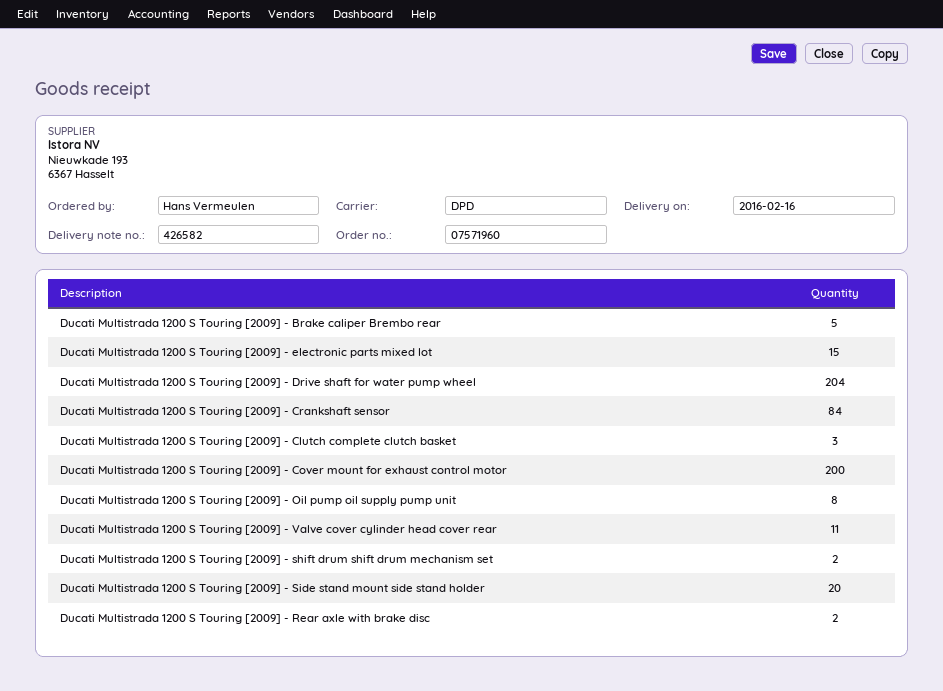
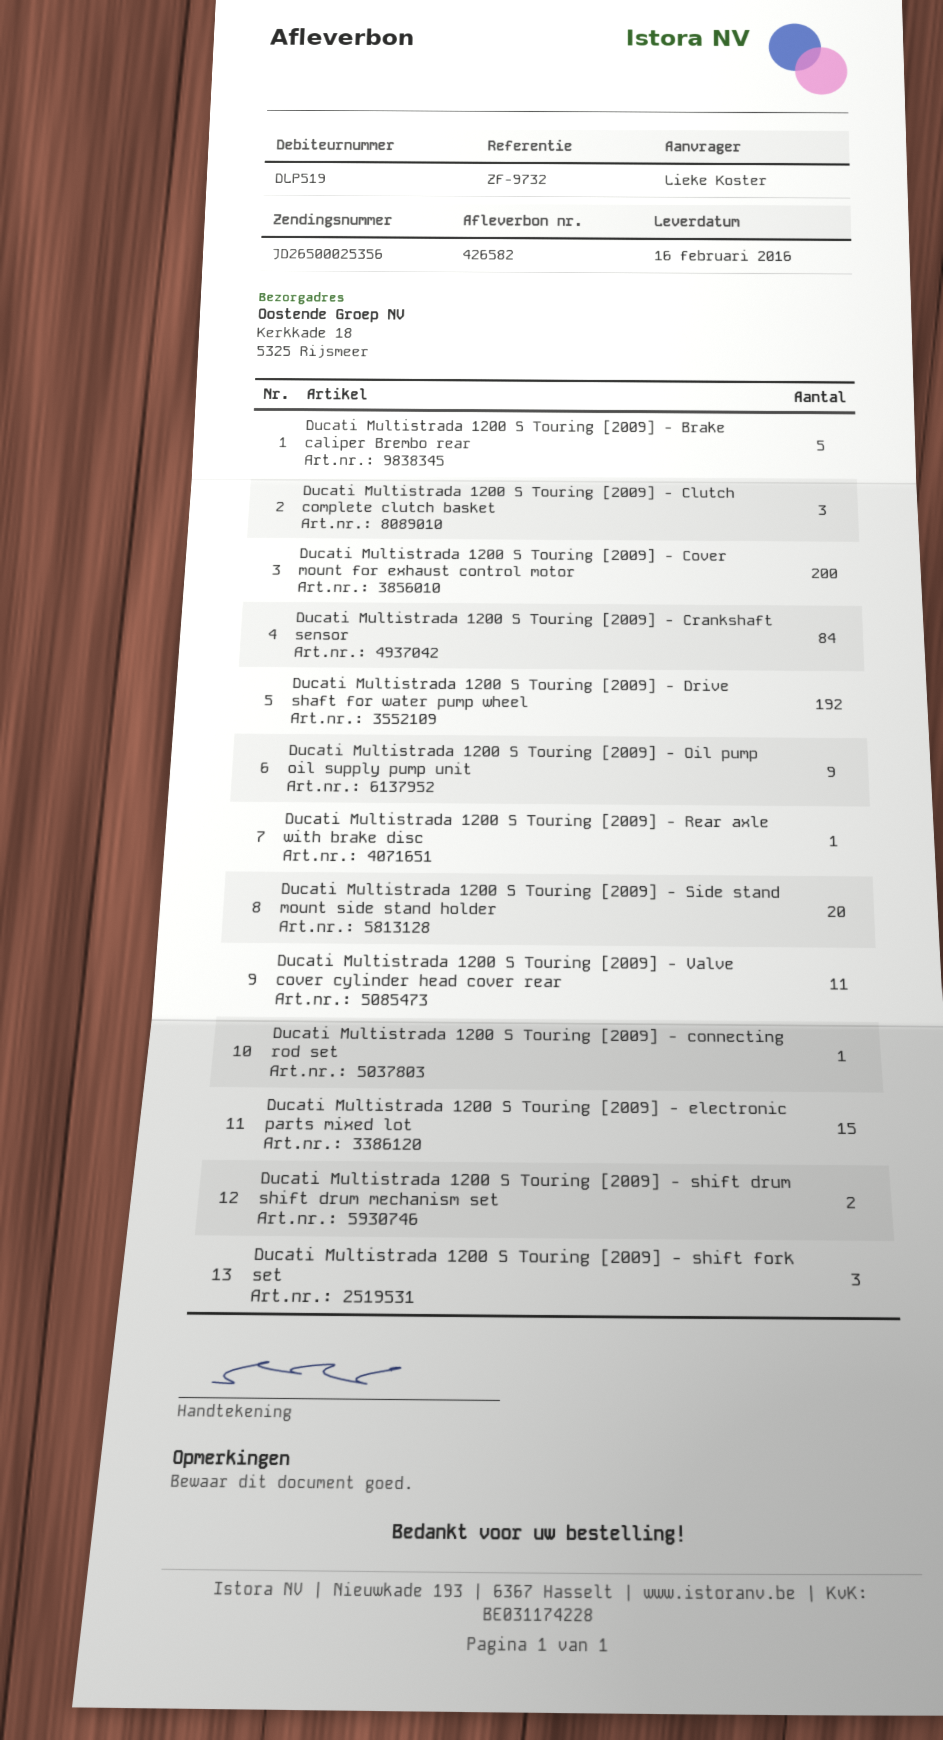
ordered by: Hans Vermeulen -> Lieke Koster
Ducati Multistrada 1200 S Touring [2009] - Drive shaft for water pump wheel: 204 -> 192
Ducati Multistrada 1200 S Touring [2009] - Oil pump oil supply pump unit: 8 -> 9
Ducati Multistrada 1200 S Touring [2009] - Rear axle with brake disc: 2 -> 1
Ducati Multistrada 1200 S Touring [2009] - connecting rod set: none -> 1
Ducati Multistrada 1200 S Touring [2009] - shift fork set: none -> 3

